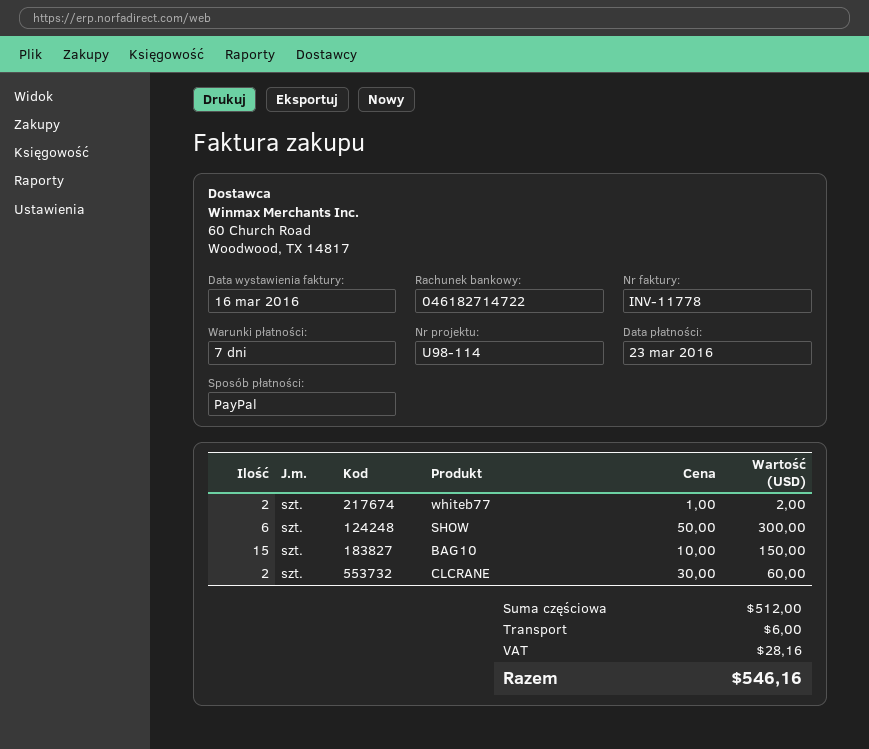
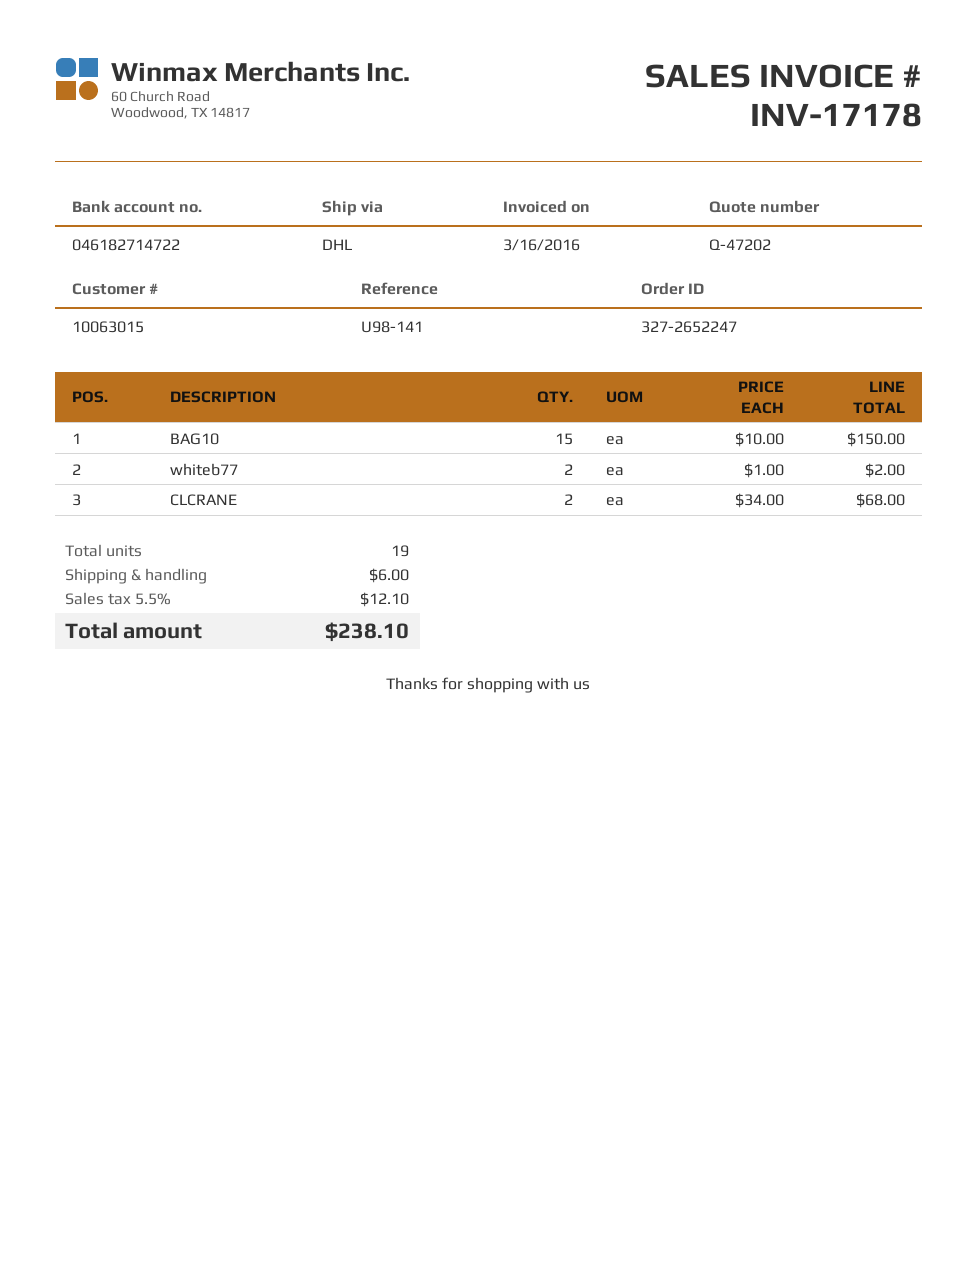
invoice number: INV-11778 -> INV-17178
reference: U98-114 -> U98-141
SHOW: 6 x 50.00 = 300.00 -> none
CLCRANE: 2 x 30.00 = 60.00 -> 2 x 34.00 = 68.00
tax: 28.16 -> 12.10
total: 546.16 -> 238.10

